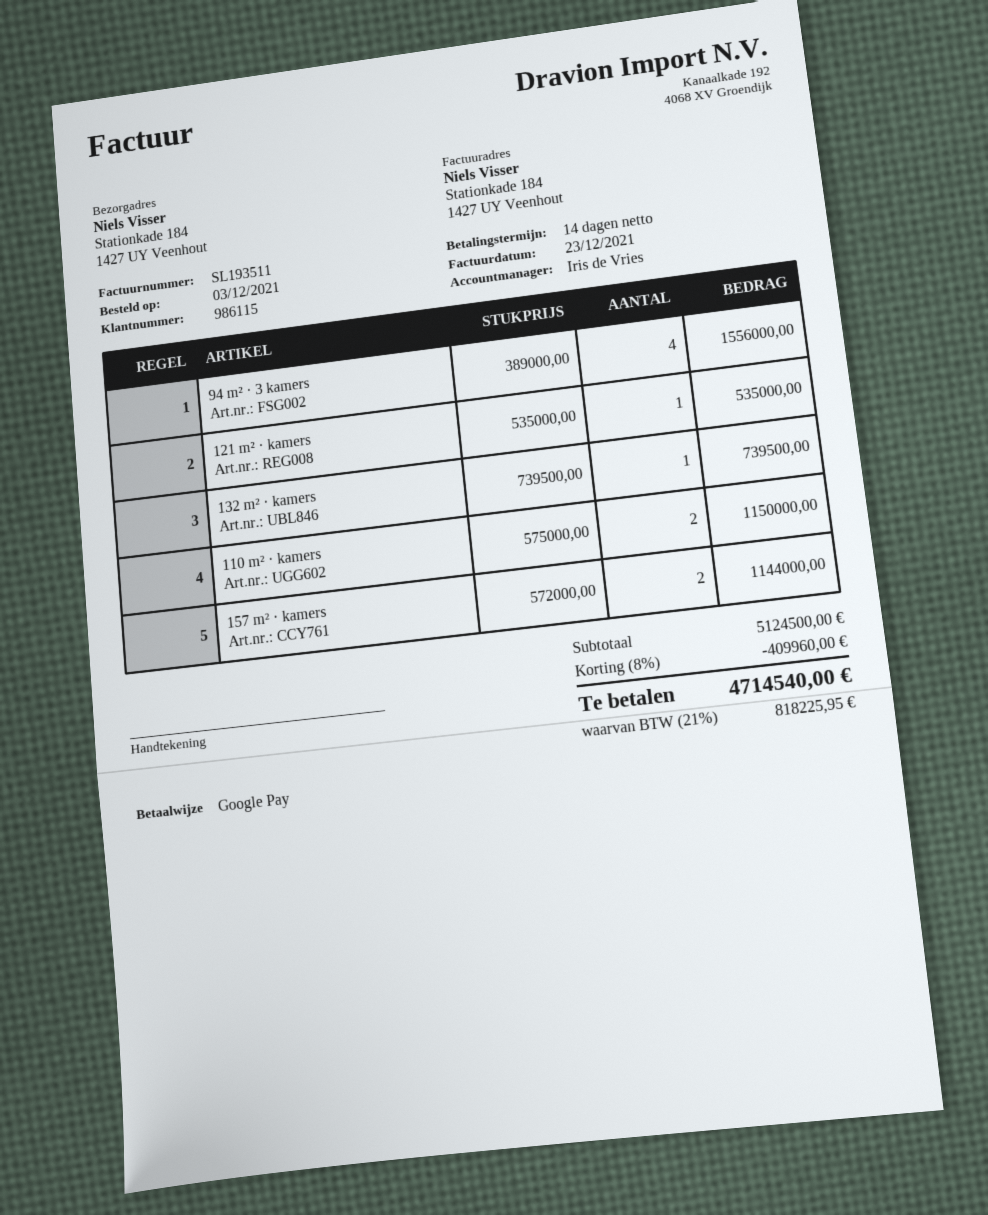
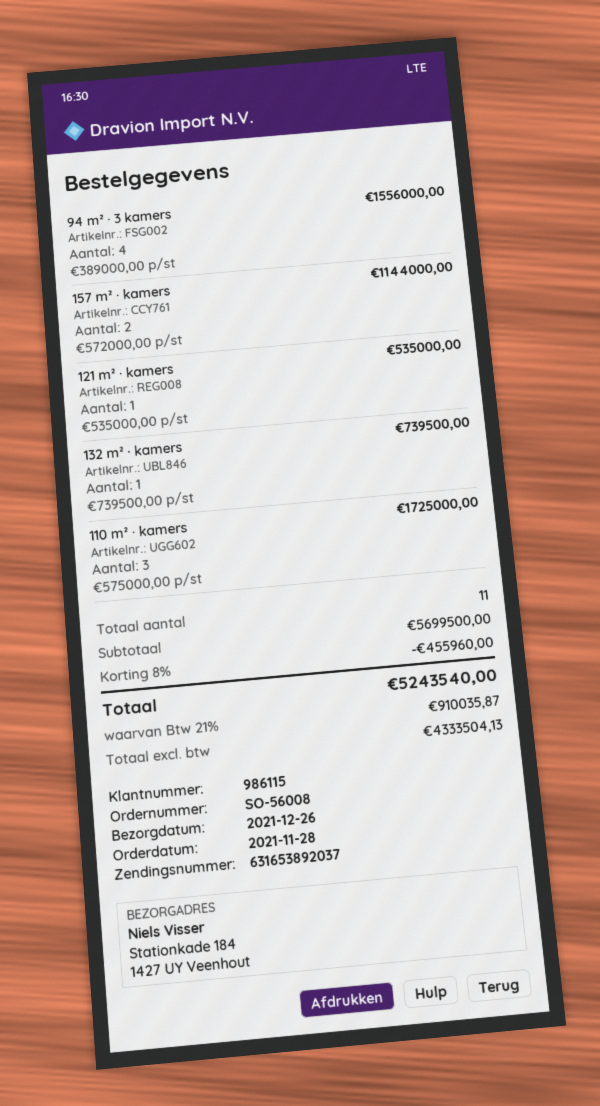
order date: 2021-12-03 -> 2021-11-28
110 m² · kamers: 2 x 575000.00 = 1150000.00 -> 3 x 575000.00 = 1725000.00
subtotal: 5124500.00 -> 5699500.00
discount: 8% = 409960.00 -> 8% = 455960.00
tax: 21% = 818225.95 -> 21% = 910035.87
total: 4714540.00 -> 5243540.00

